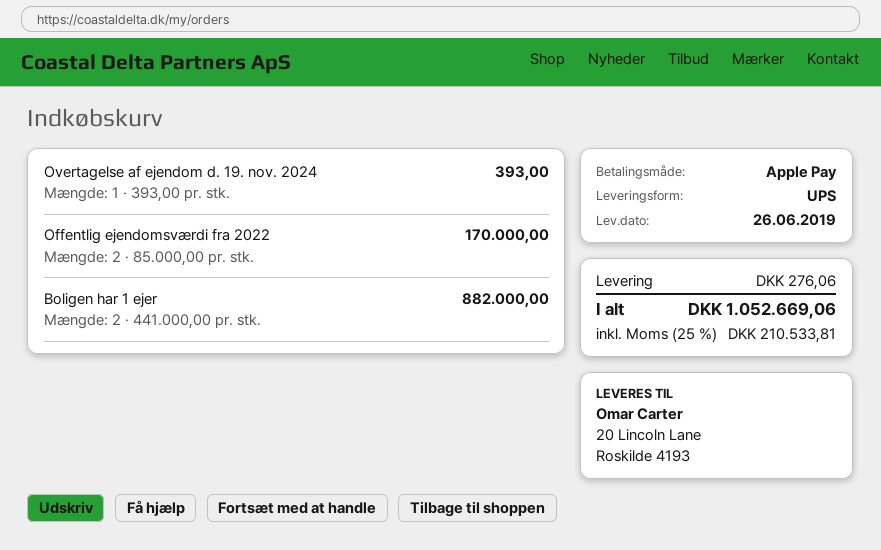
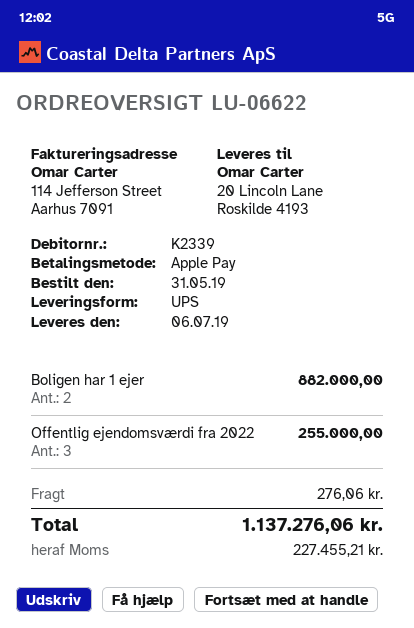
delivery date: 2019-06-26 -> 2019-07-06
Overtagelse af ejendom d. 19. nov. 2024: 1 for 393.00 -> none
Offentlig ejendomsværdi fra 2022: 2 for 170000.00 -> 3 for 255000.00
tax: 210533.81 -> 227455.21
total: 1052669.06 -> 1137276.06

